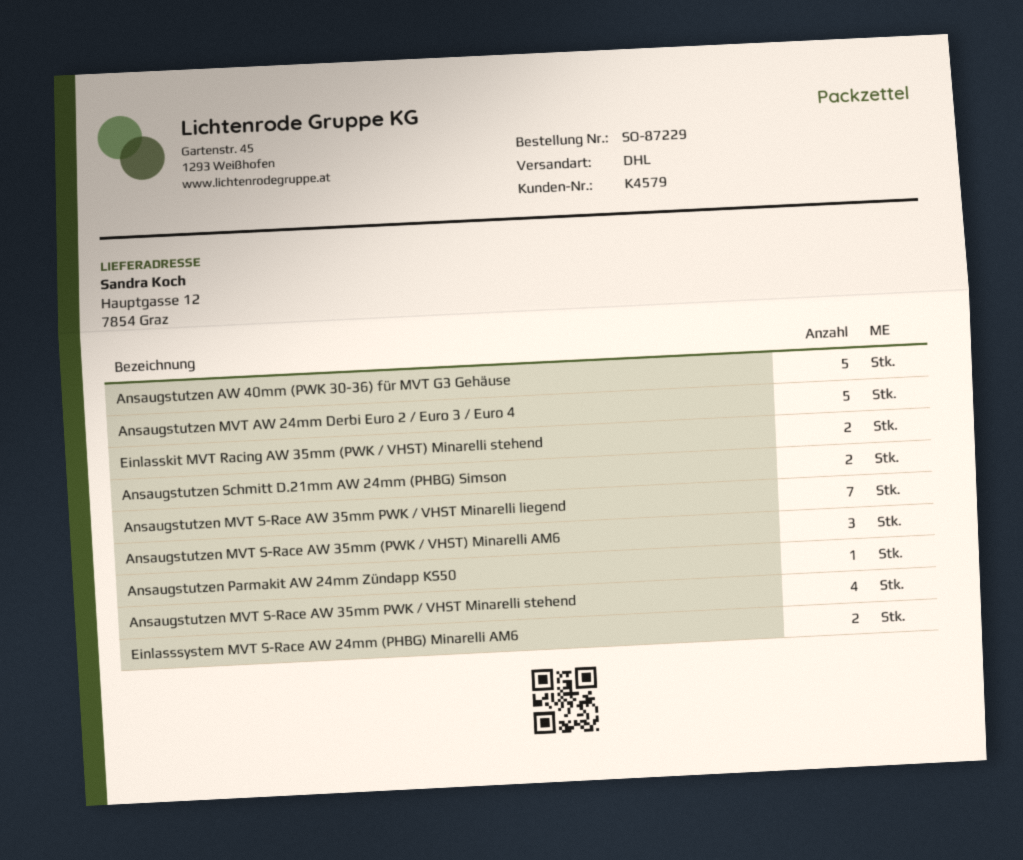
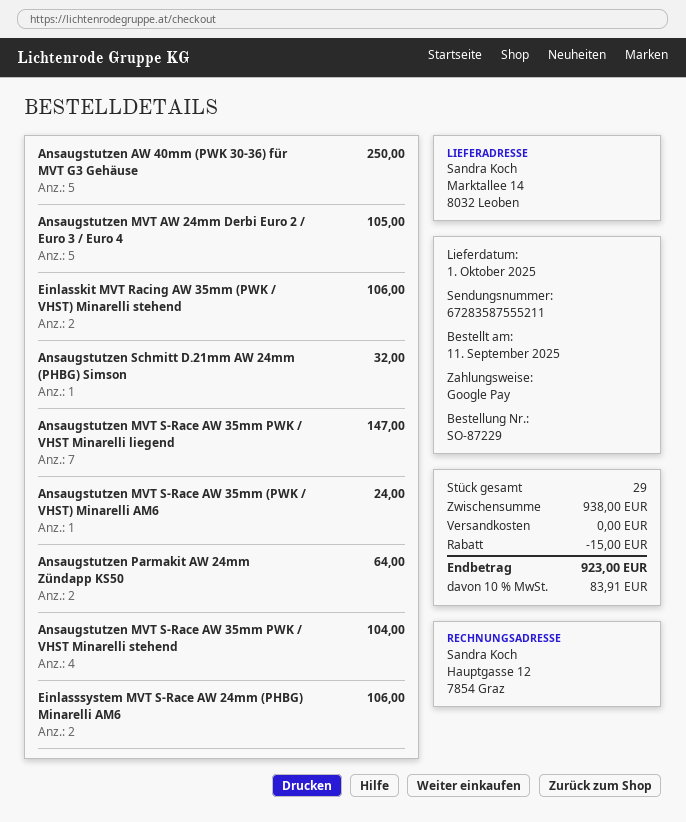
ship to: Hauptgasse 12, 7854 Graz -> Marktallee 14, 8032 Leoben
Ansaugstutzen Schmitt D.21mm AW 24mm (PHBG) Simson: 2 -> 1
Ansaugstutzen MVT S-Race AW 35mm (PWK / VHST) Minarelli AM6: 3 -> 1
Ansaugstutzen Parmakit AW 24mm Zündapp KS50: 1 -> 2

